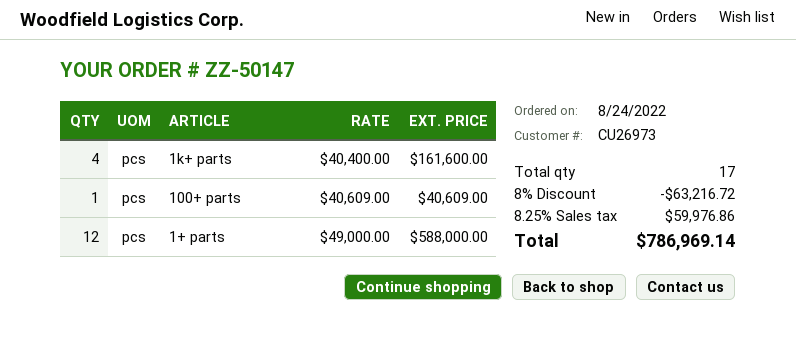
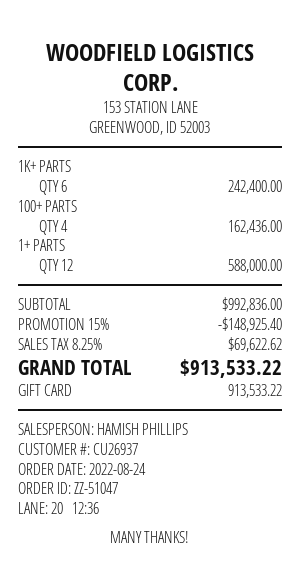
order number: ZZ-50147 -> ZZ-51047
customer number: CU26973 -> CU26937
1k+ parts: 4 for 161600.00 -> 6 for 242400.00
100+ parts: 1 for 40609.00 -> 4 for 162436.00
discount: 8% = 63216.72 -> 15% = 148925.40
tax: 8.25% = 59976.86 -> 8.25% = 69622.62
total: 786969.14 -> 913533.22

